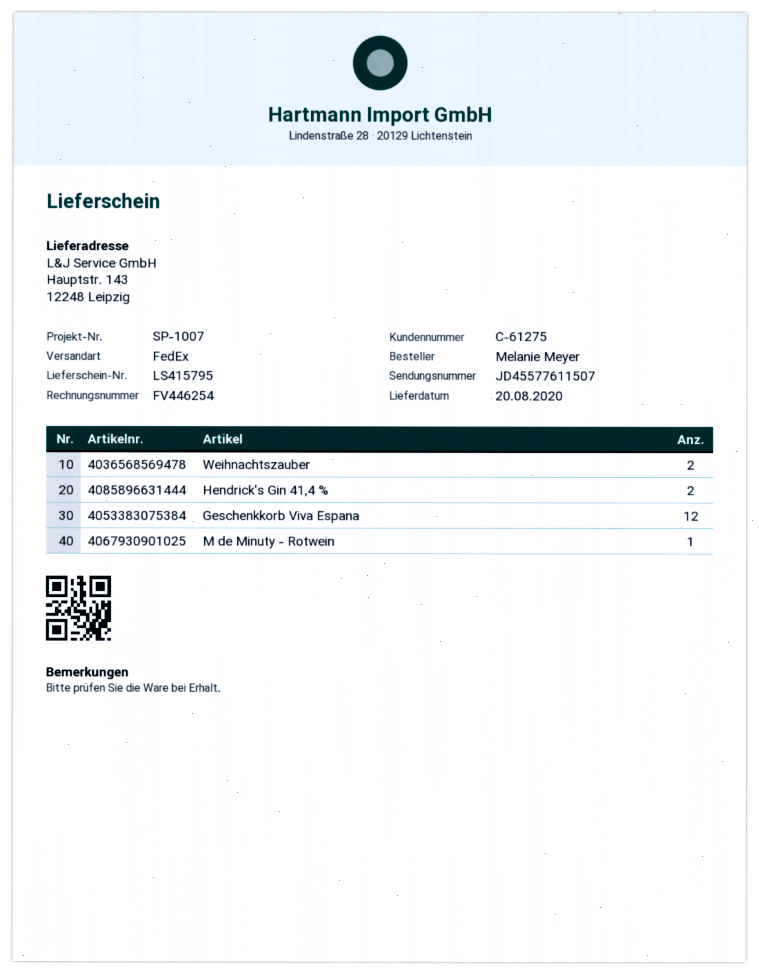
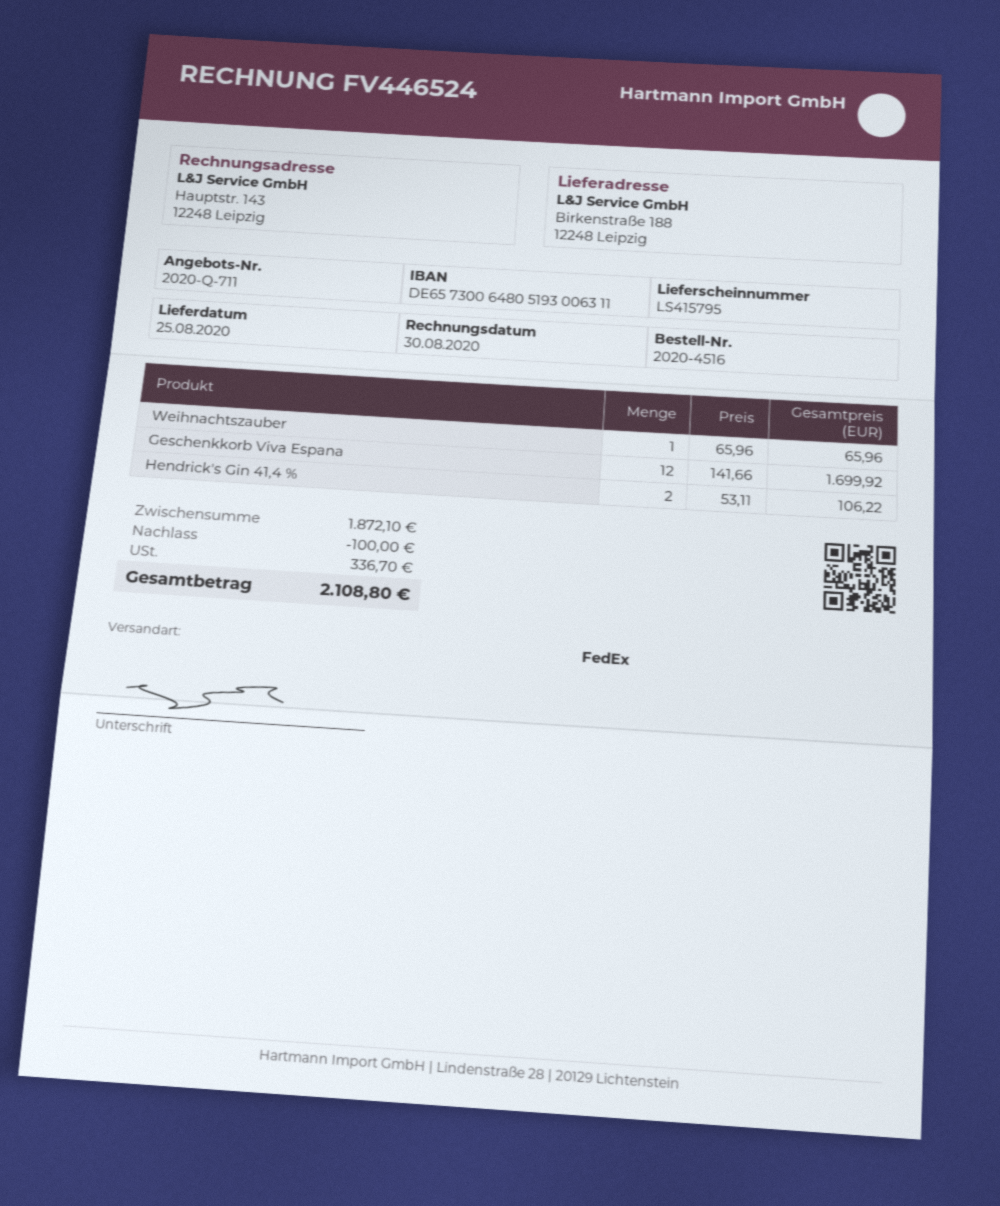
delivery date: 2020-08-20 -> 2020-08-25
invoice number: FV446254 -> FV446524
ship to: Hauptstr. 143, 12248 Leipzig -> Birkenstraße 188, 12248 Leipzig
Weihnachtszauber: 2 -> 1
M de Minuty - Rotwein: 1 -> none

